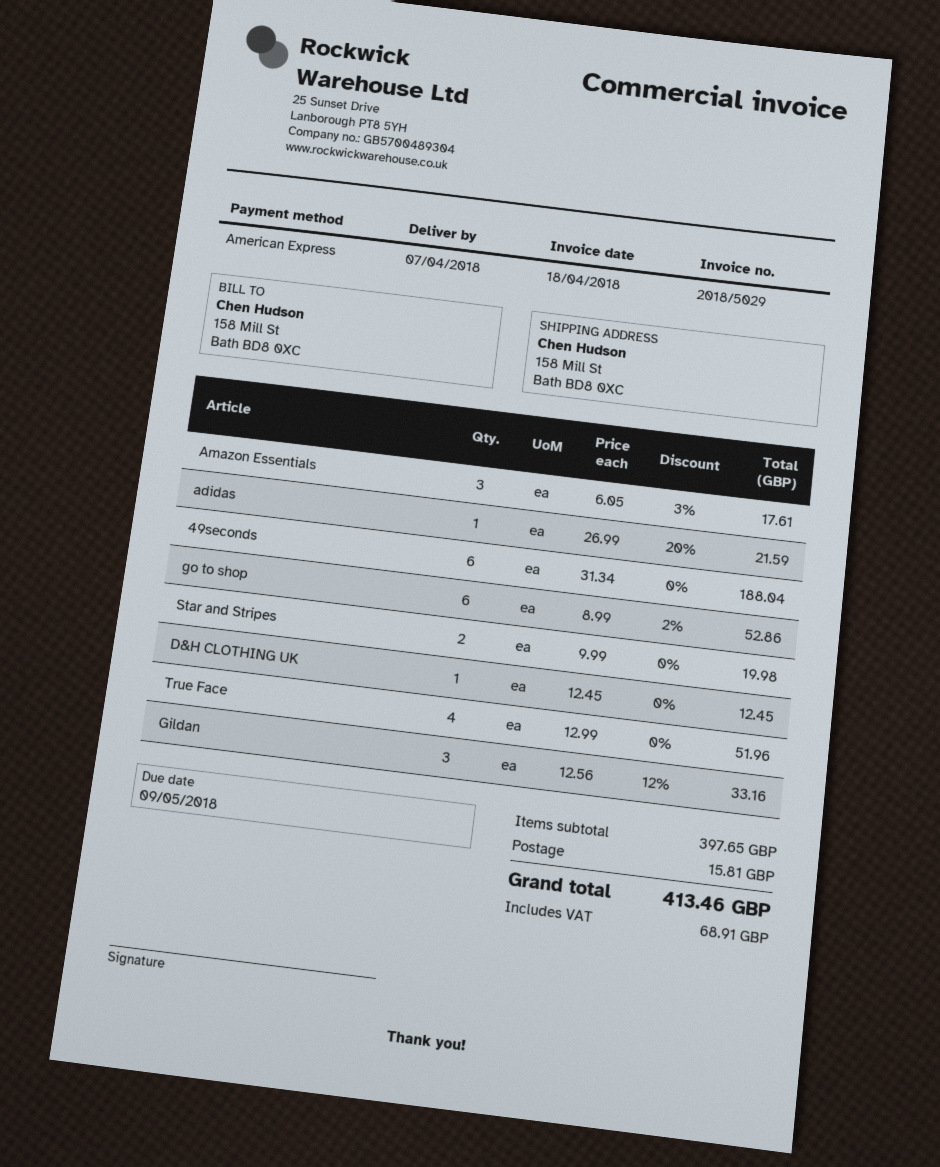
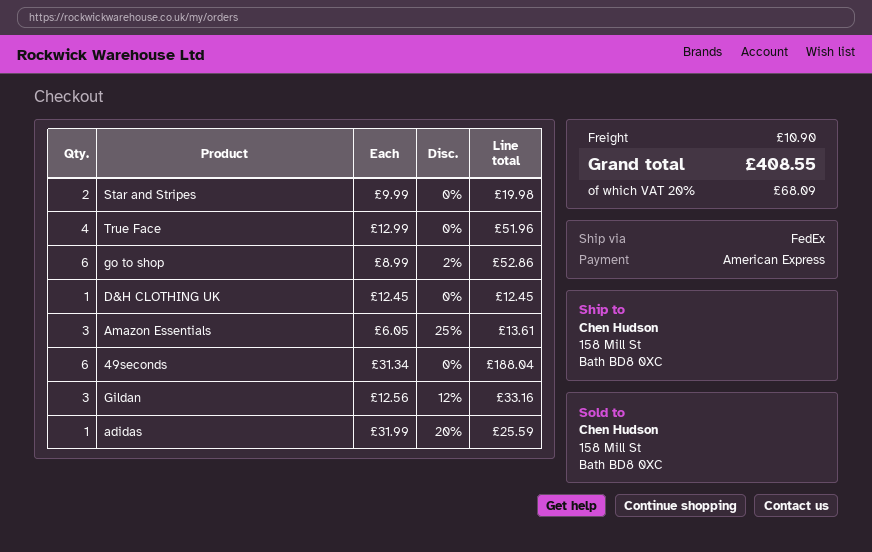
Amazon Essentials: 3 x 6.05 - 3% = 17.61 -> 3 x 6.05 - 25% = 13.61
adidas: 1 x 26.99 - 20% = 21.59 -> 1 x 31.99 - 20% = 25.59
shipping: 15.81 -> 10.90
tax: 68.91 -> 68.09
total: 413.46 -> 408.55

